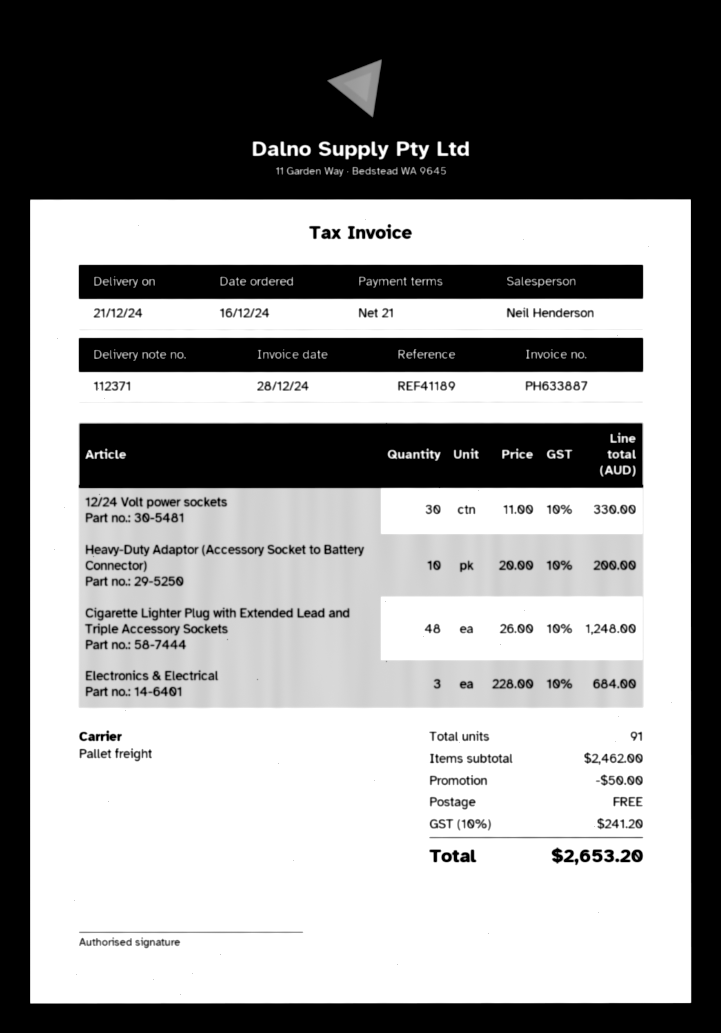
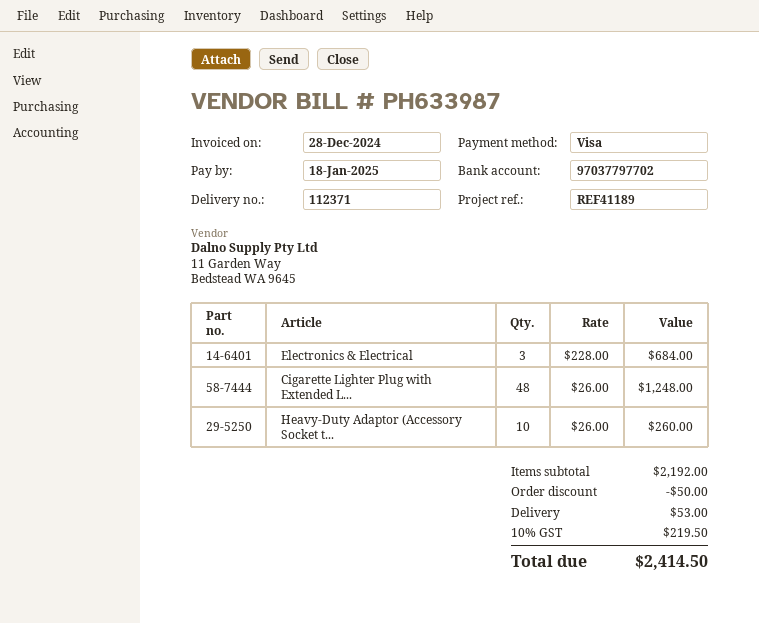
invoice number: PH633887 -> PH633987
12/24 Volt power sockets: 30 x 11.00 = 330.00 -> none
Heavy-Duty Adaptor (Accessory Socket to Battery Connector): 10 x 20.00 = 200.00 -> 10 x 26.00 = 260.00
subtotal: 2462.00 -> 2192.00
shipping: 0.00 -> 53.00
tax: 10% = 241.20 -> 10% = 219.50
total: 2653.20 -> 2414.50

